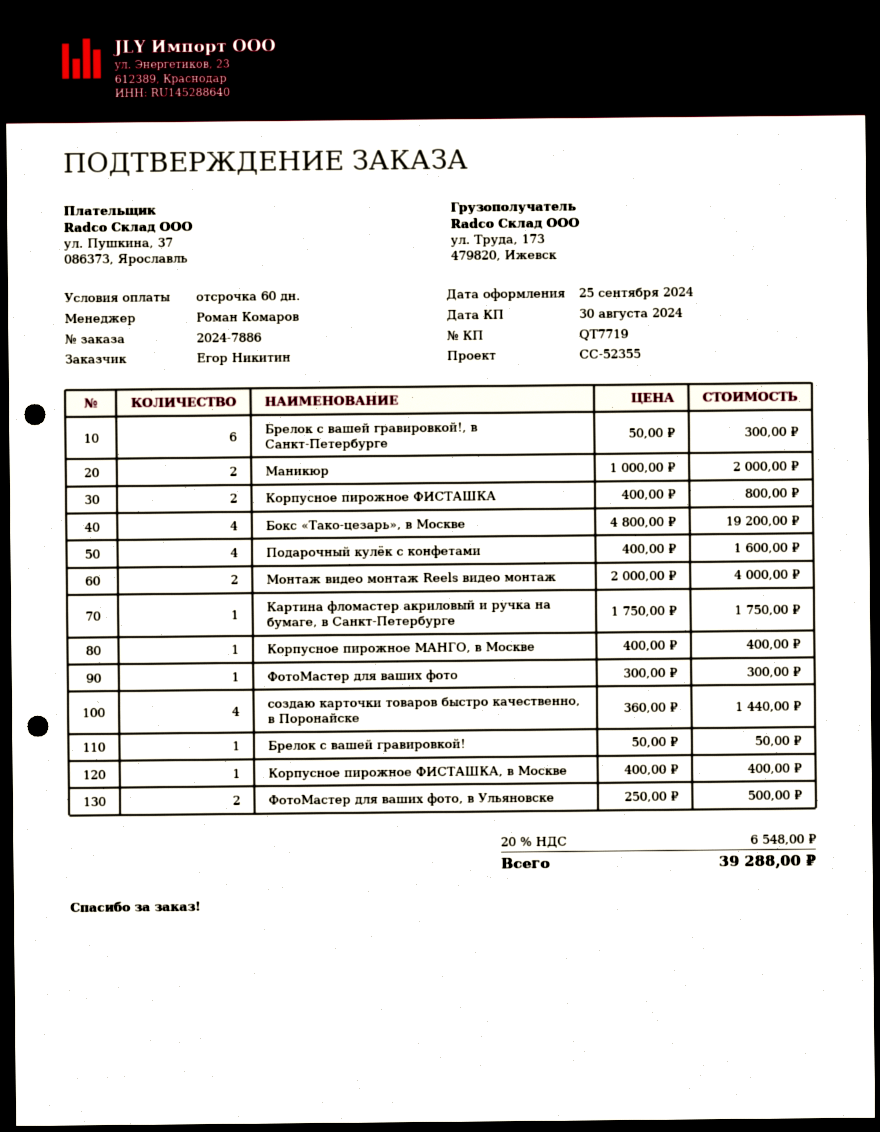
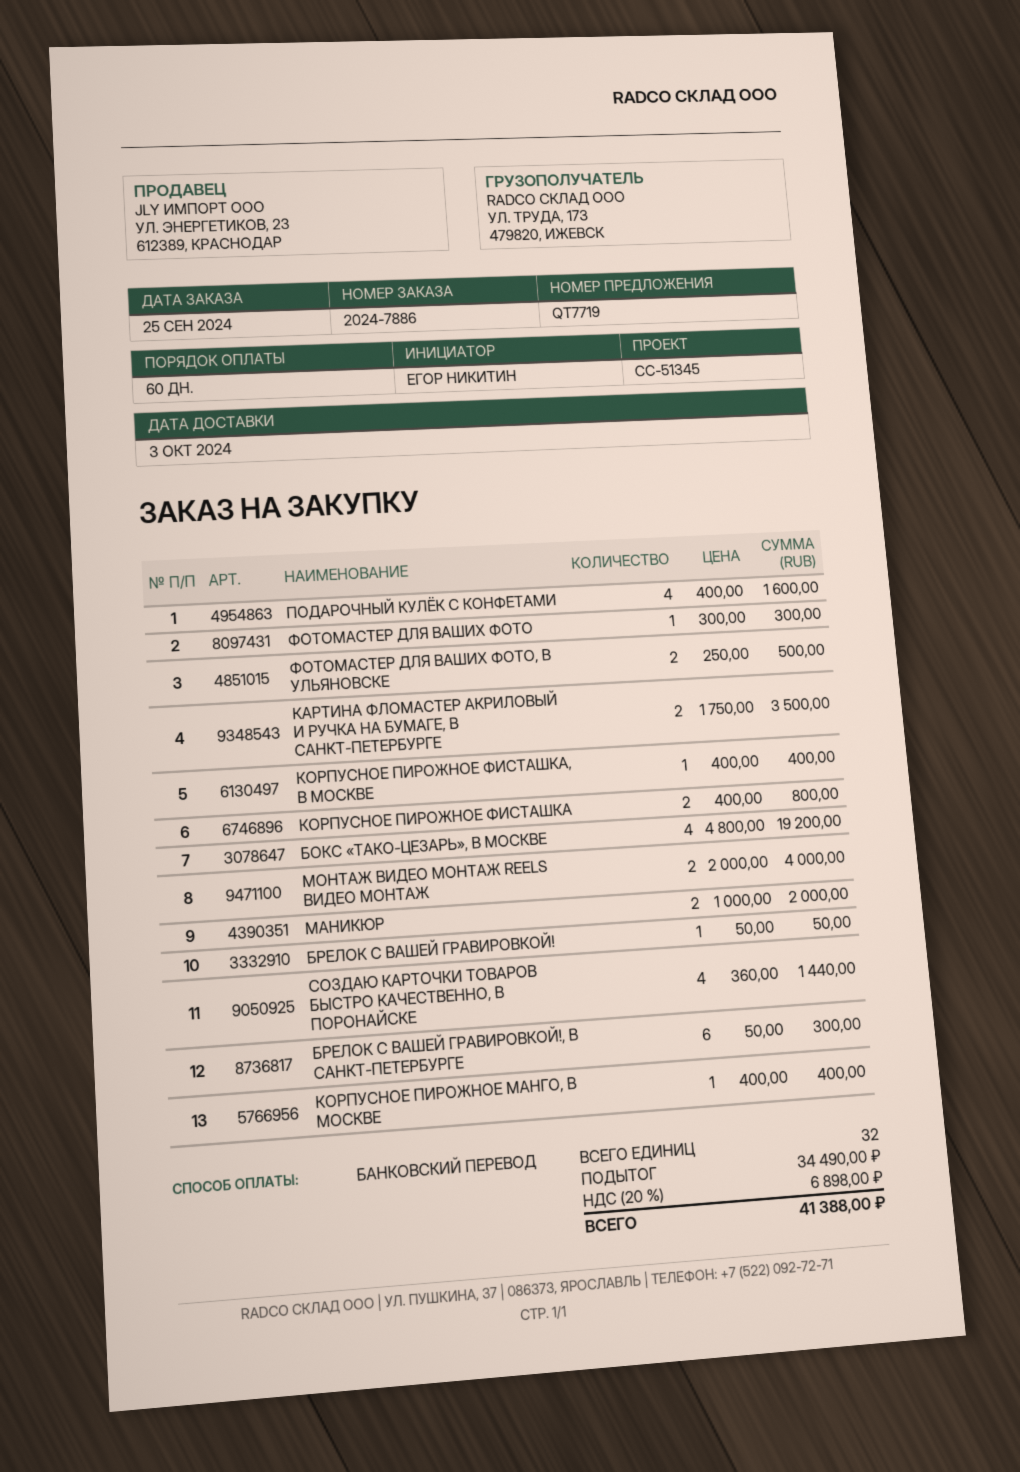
reference: CC-52355 -> CC-51345
Картина фломастер акриловый и ручка на бумаге, в Санкт-Петербурге: 1 x 1750.00 = 1750.00 -> 2 x 1750.00 = 3500.00
tax: 20% = 6548.00 -> 20% = 6898.00
total: 39288.00 -> 41388.00

